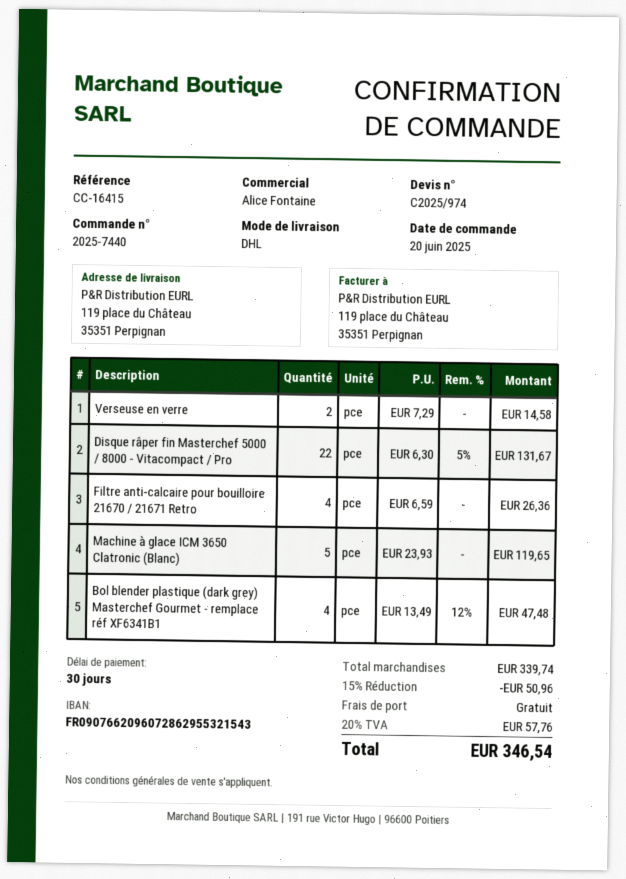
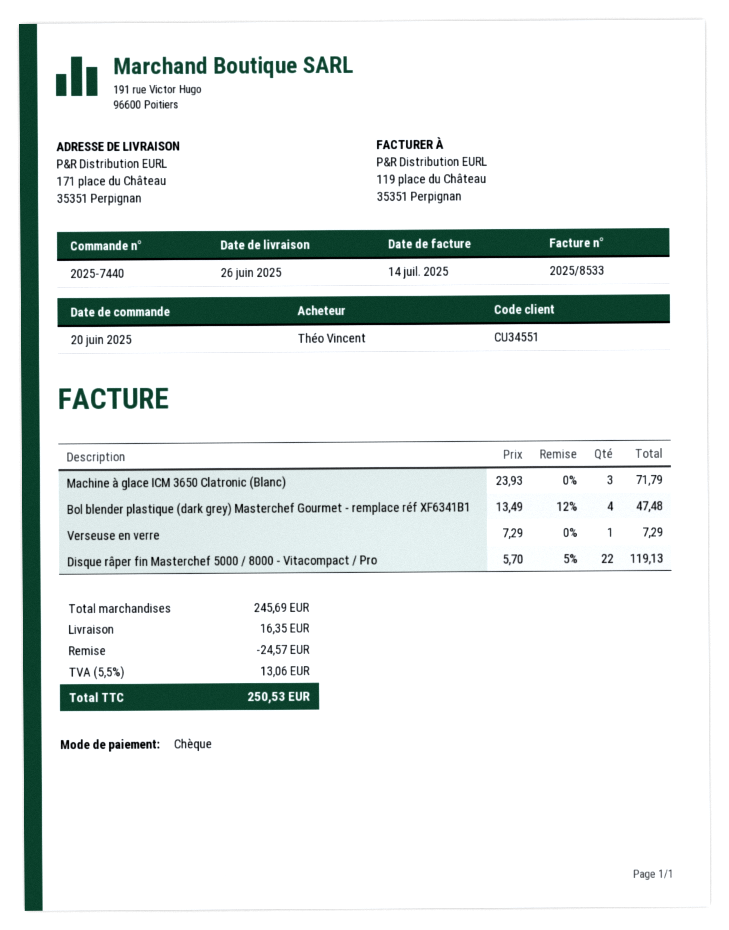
ship to: 119 place du Château, 35351 Perpignan -> 171 place du Château, 35351 Perpignan
Verseuse en verre: 2 x 7.29 = 14.58 -> 1 x 7.29 = 7.29
Disque râper fin Masterchef 5000 / 8000 - Vitacompact / Pro: 22 x 6.30 - 5% = 131.67 -> 22 x 5.70 - 5% = 119.13
Filtre anti-calcaire pour bouilloire 21670 / 21671 Retro: 4 x 6.59 = 26.36 -> none
Machine à glace ICM 3650 Clatronic (Blanc): 5 x 23.93 = 119.65 -> 3 x 23.93 = 71.79
subtotal: 339.74 -> 245.69
discount: 50.96 -> 24.57
shipping: 0.00 -> 16.35
tax: 20% = 57.76 -> 5.5% = 13.06
total: 346.54 -> 250.53

